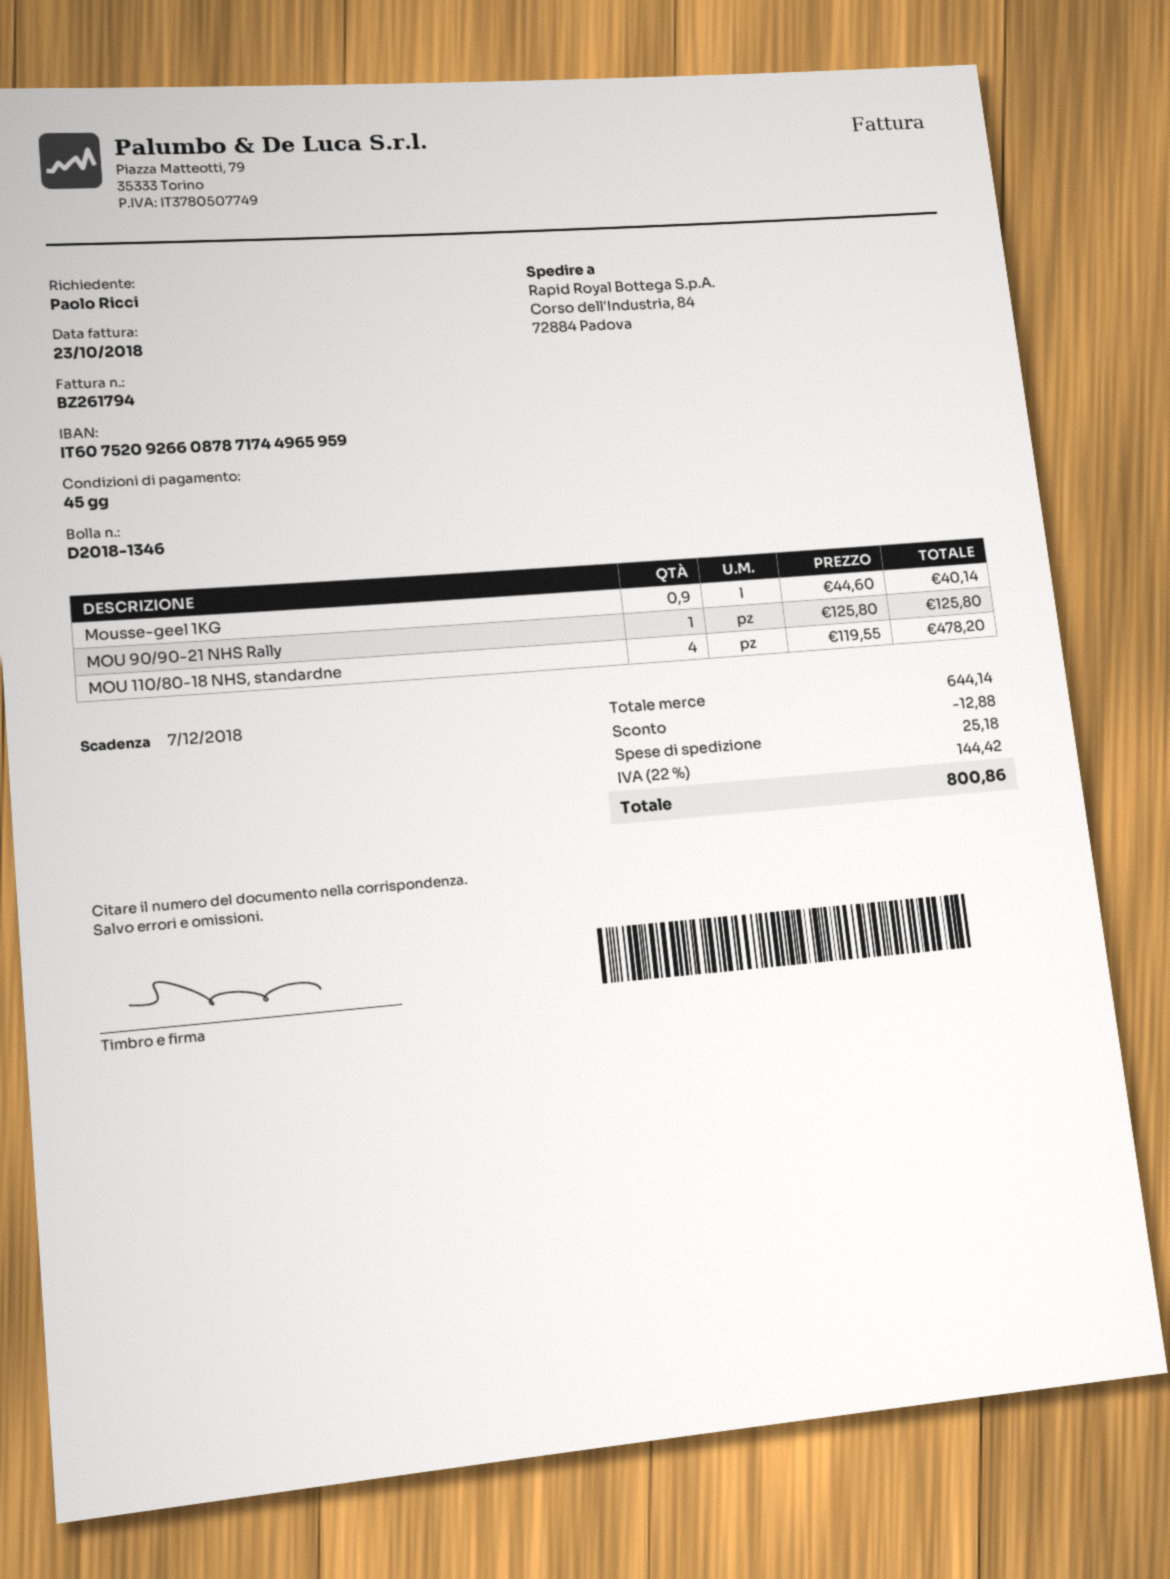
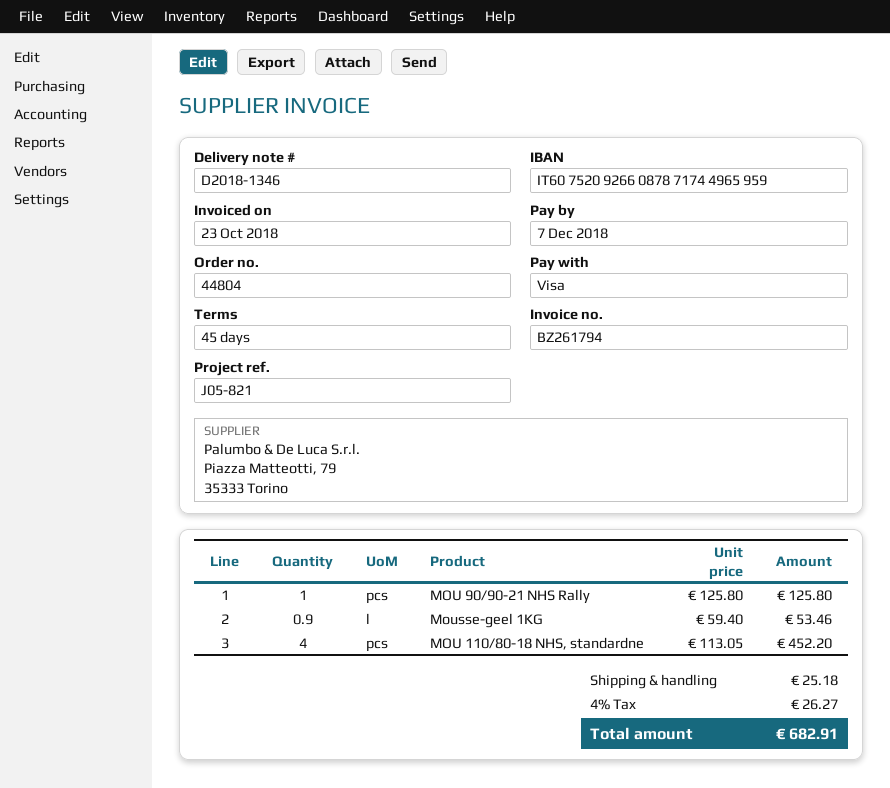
Mousse-geel 1KG: 0.9 x 44.60 = 40.14 -> 0.9 x 59.40 = 53.46
MOU 110/80-18 NHS, standardne: 4 x 119.55 = 478.20 -> 4 x 113.05 = 452.20
discount: 12.88 -> none
tax: 22% = 144.42 -> 4% = 26.27
total: 800.86 -> 682.91

